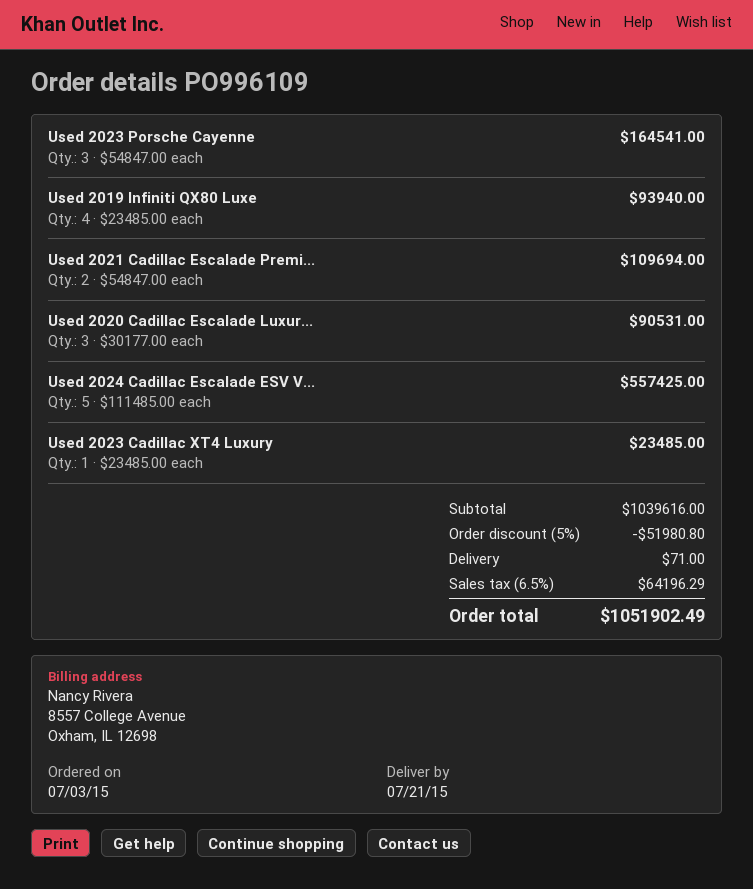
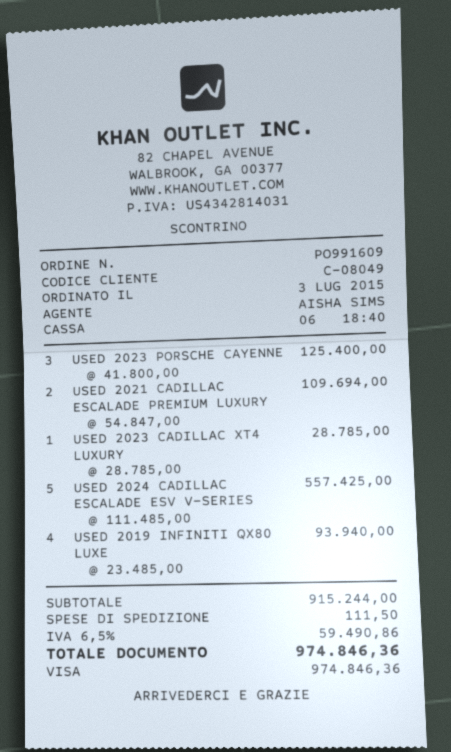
order number: PO996109 -> PO991609
Used 2023 Porsche Cayenne: 3 x 54847.00 = 164541.00 -> 3 x 41800.00 = 125400.00
Used 2020 Cadillac Escalade Luxur...: 3 x 30177.00 = 90531.00 -> none
Used 2023 Cadillac XT4 Luxury: 1 x 23485.00 = 23485.00 -> 1 x 28785.00 = 28785.00
subtotal: 1039616.00 -> 915244.00
discount: 5% = 51980.80 -> none
shipping: 71.00 -> 111.50
tax: 6.5% = 64196.29 -> 6.5% = 59490.86
total: 1051902.49 -> 974846.36

